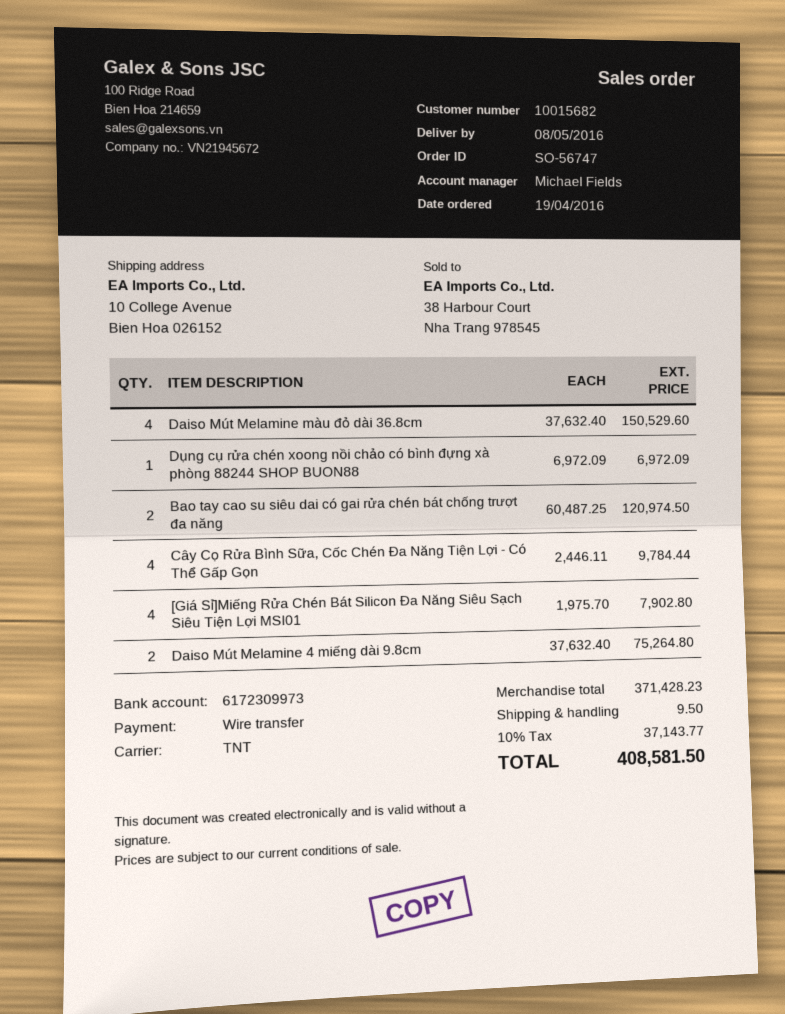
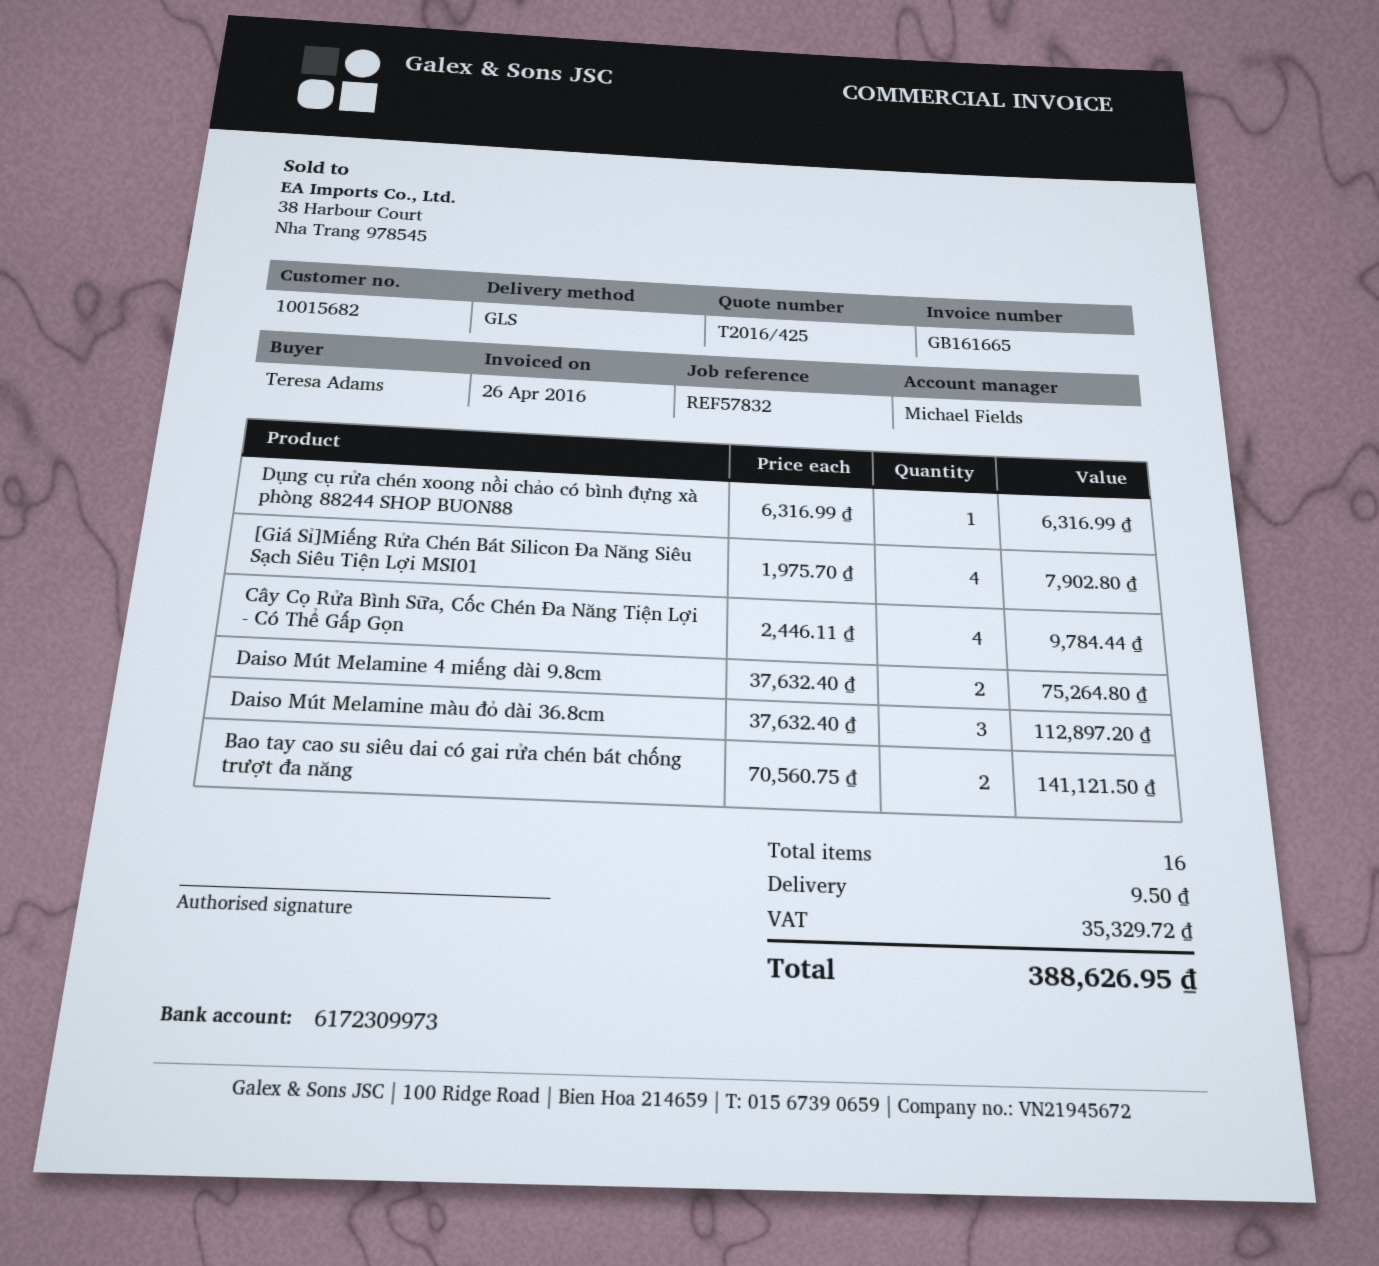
shipping method: TNT -> GLS
Daiso Mút Melamine màu đỏ dài 36.8cm: 4 x 37632.40 = 150529.60 -> 3 x 37632.40 = 112897.20
Dụng cụ rửa chén xoong nồi chảo có bình đựng xà phòng 88244 SHOP BUON88: 1 x 6972.09 = 6972.09 -> 1 x 6316.99 = 6316.99
Bao tay cao su siêu dai có gai rửa chén bát chống trượt đa năng: 2 x 60487.25 = 120974.50 -> 2 x 70560.75 = 141121.50
tax: 37143.77 -> 35329.72
total: 408581.50 -> 388626.95

